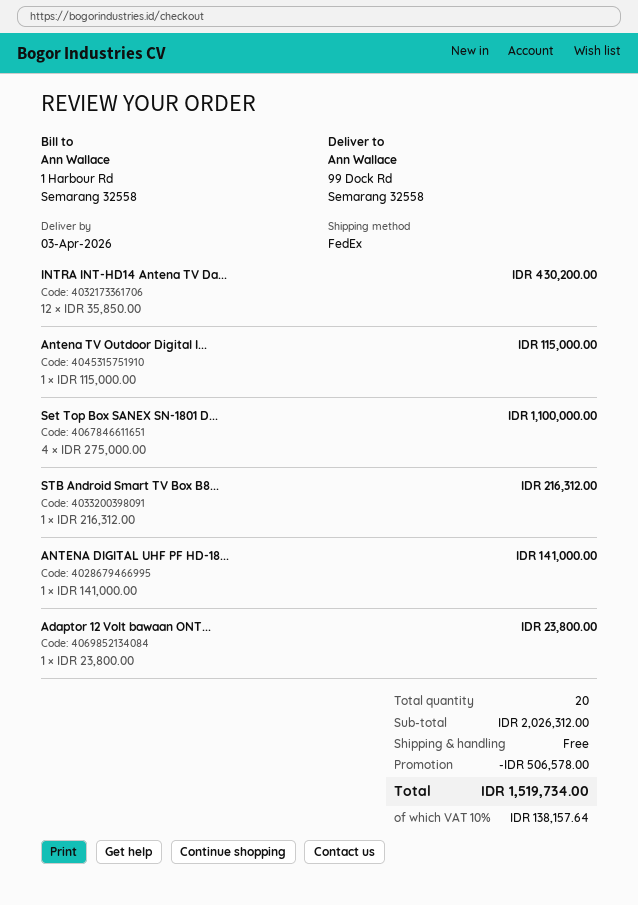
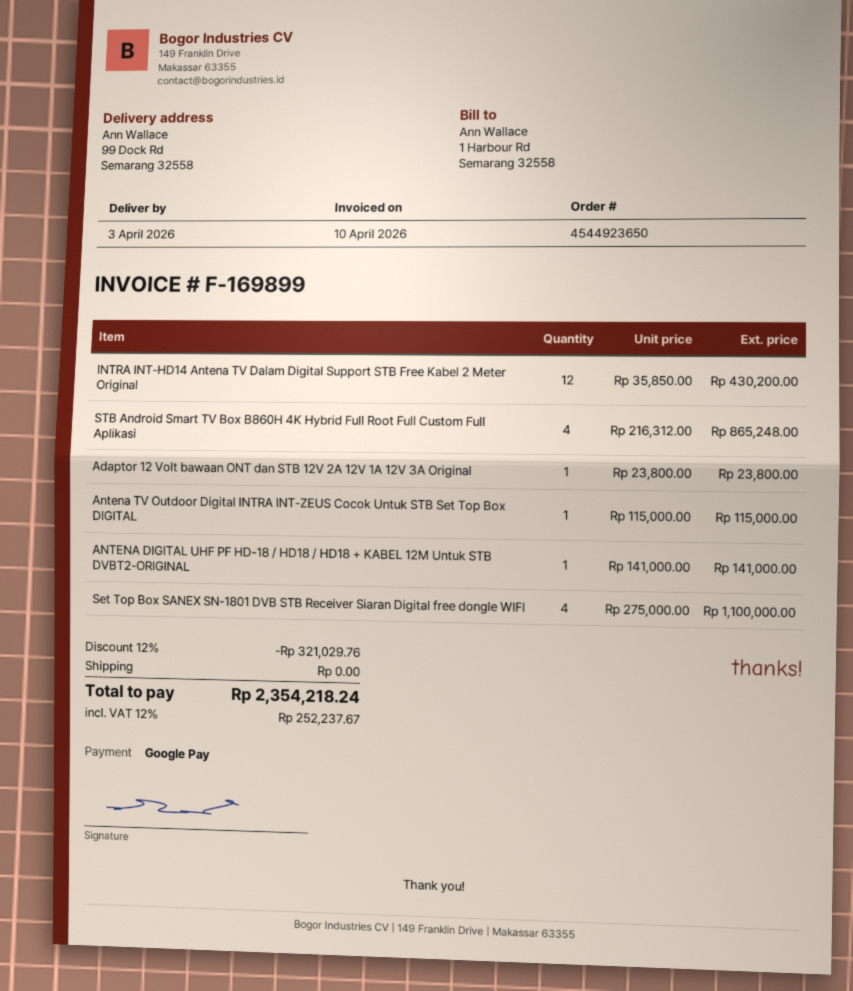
STB Android Smart TV Box B8...: 1 x 216312.00 = 216312.00 -> 4 x 216312.00 = 865248.00
discount: 506578.00 -> 321029.76
tax: 10% = 138157.64 -> 12% = 252237.67
total: 1519734.00 -> 2354218.24

